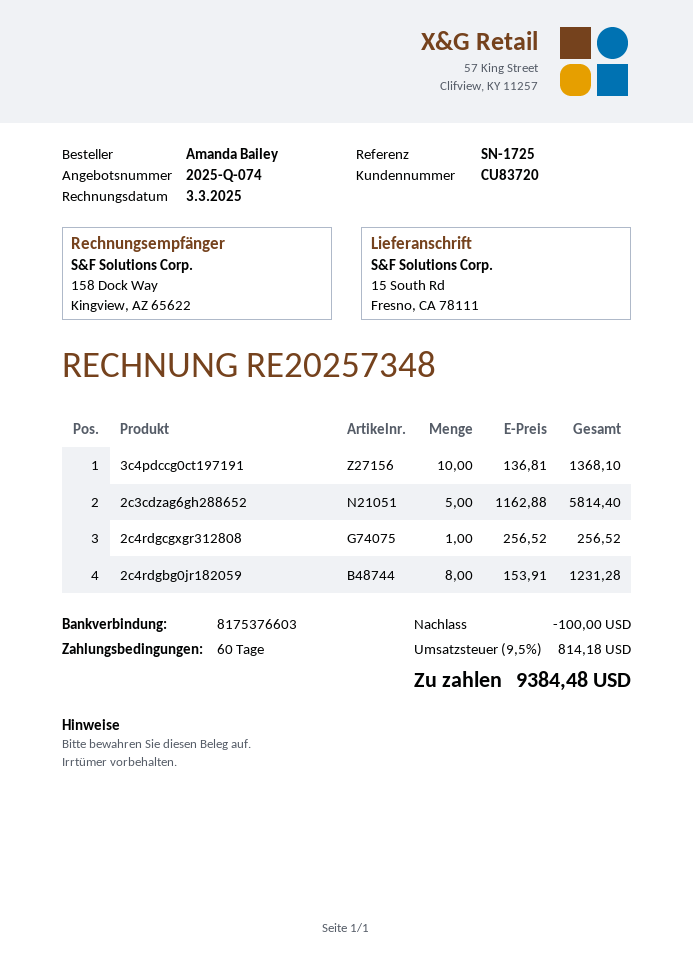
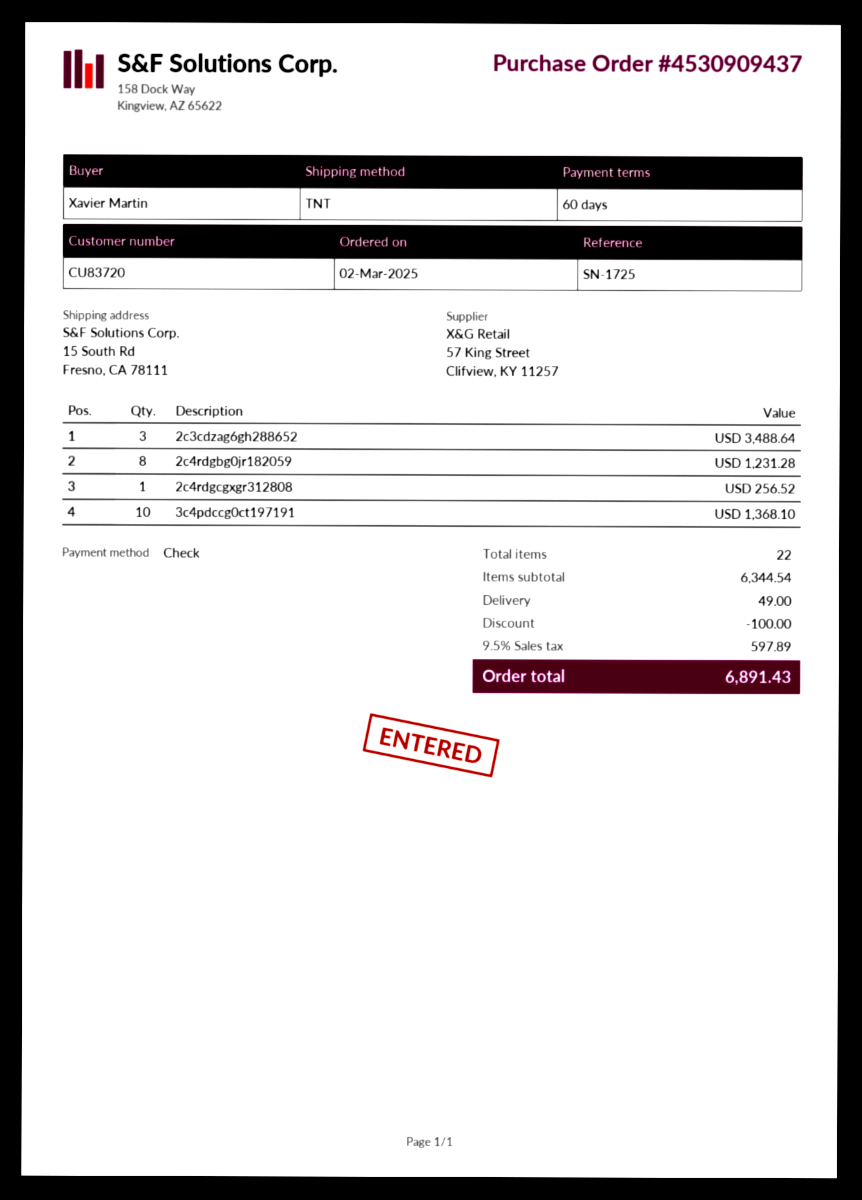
ordered by: Amanda Bailey -> Xavier Martin
2c3cdzag6gh288652: 5 for 5814.40 -> 3 for 3488.64
shipping: none -> 49.00
tax: 9.5% = 814.18 -> 9.5% = 597.89
total: 9384.48 -> 6891.43

